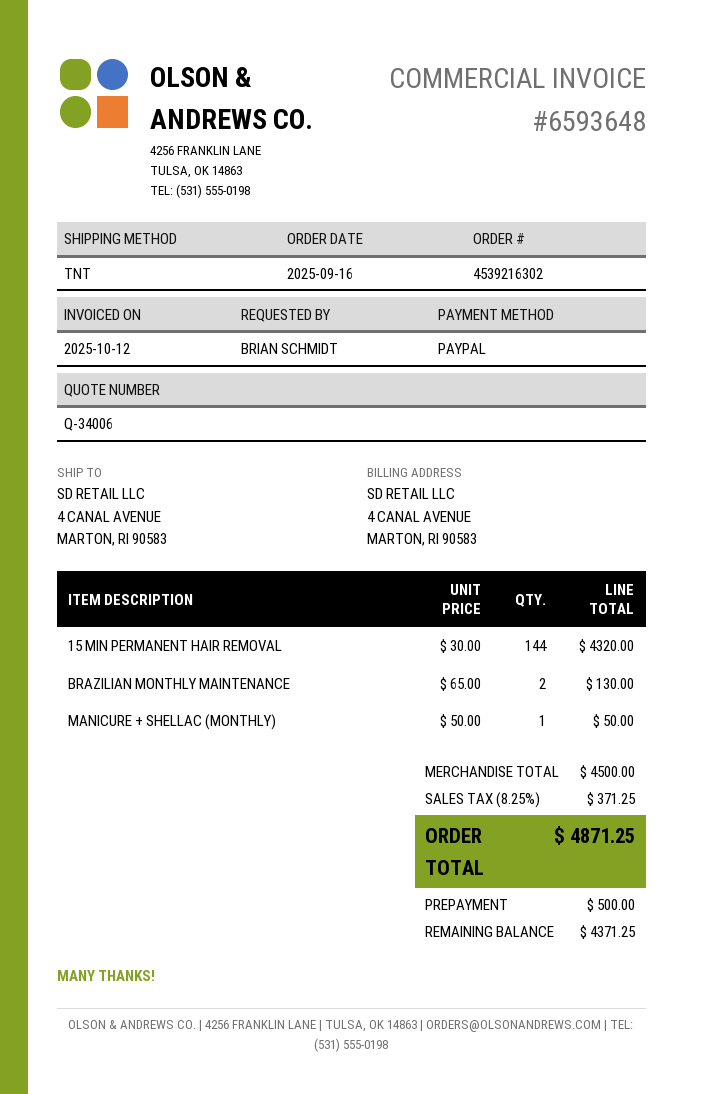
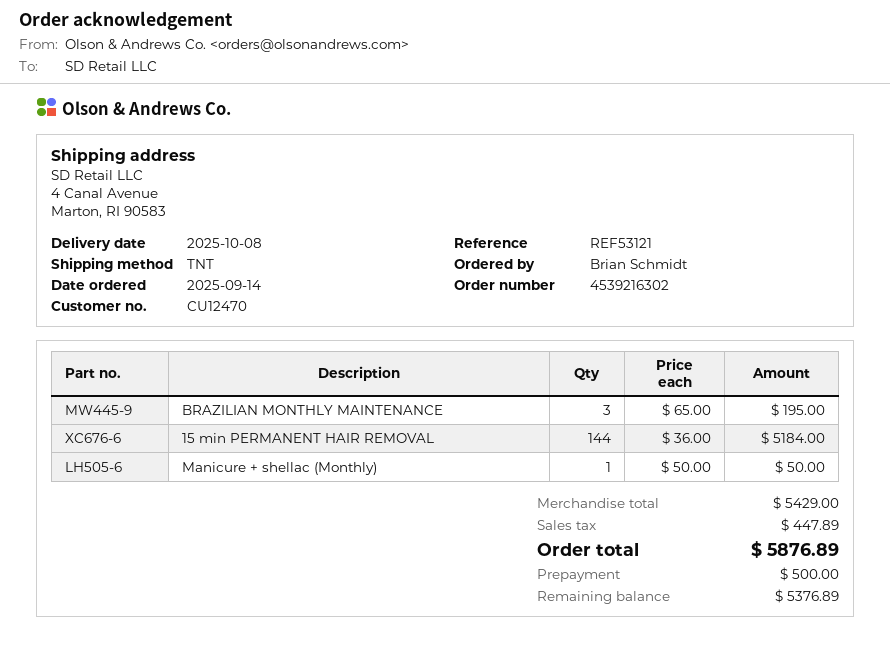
order date: 2025-09-16 -> 2025-09-14
15 MIN PERMANENT HAIR REMOVAL: 144 x 30.00 = 4320.00 -> 144 x 36.00 = 5184.00
BRAZILIAN MONTHLY MAINTENANCE: 2 x 65.00 = 130.00 -> 3 x 65.00 = 195.00
subtotal: 4500.00 -> 5429.00
tax: 371.25 -> 447.89
total: 4871.25 -> 5876.89
balance: 4371.25 -> 5376.89

